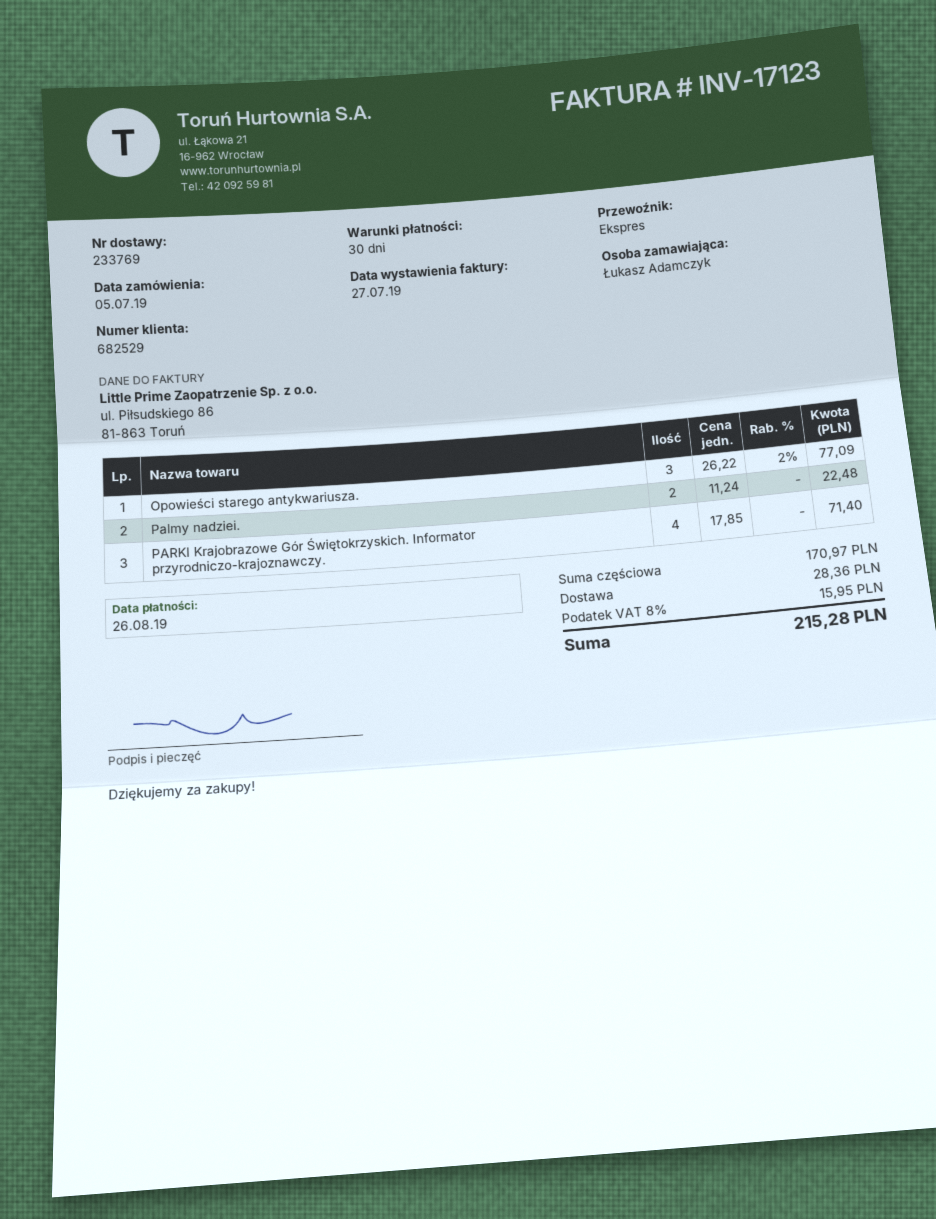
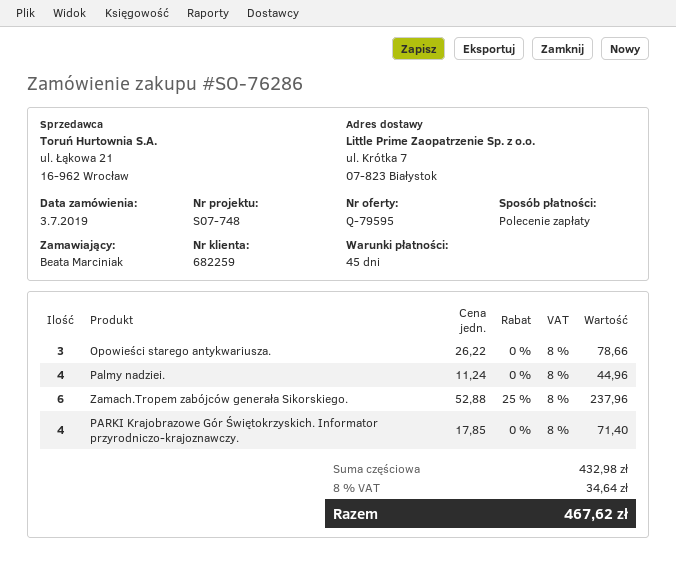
order date: 2019-07-05 -> 2019-07-03
payment terms: 30 days -> 45 days
customer number: 682529 -> 682259
ordered by: Łukasz Adamczyk -> Beata Marciniak
Opowieści starego antykwariusza.: 3 x 26.22 - 2% = 77.09 -> 3 x 26.22 = 78.66
Palmy nadziei.: 2 x 11.24 = 22.48 -> 4 x 11.24 = 44.96
Zamach.Tropem zabójców generała Sikorskiego.: none -> 6 x 52.88 - 25% = 237.96
subtotal: 170.97 -> 432.98
shipping: 28.36 -> none
tax: 8% = 15.95 -> 8% = 34.64
total: 215.28 -> 467.62

